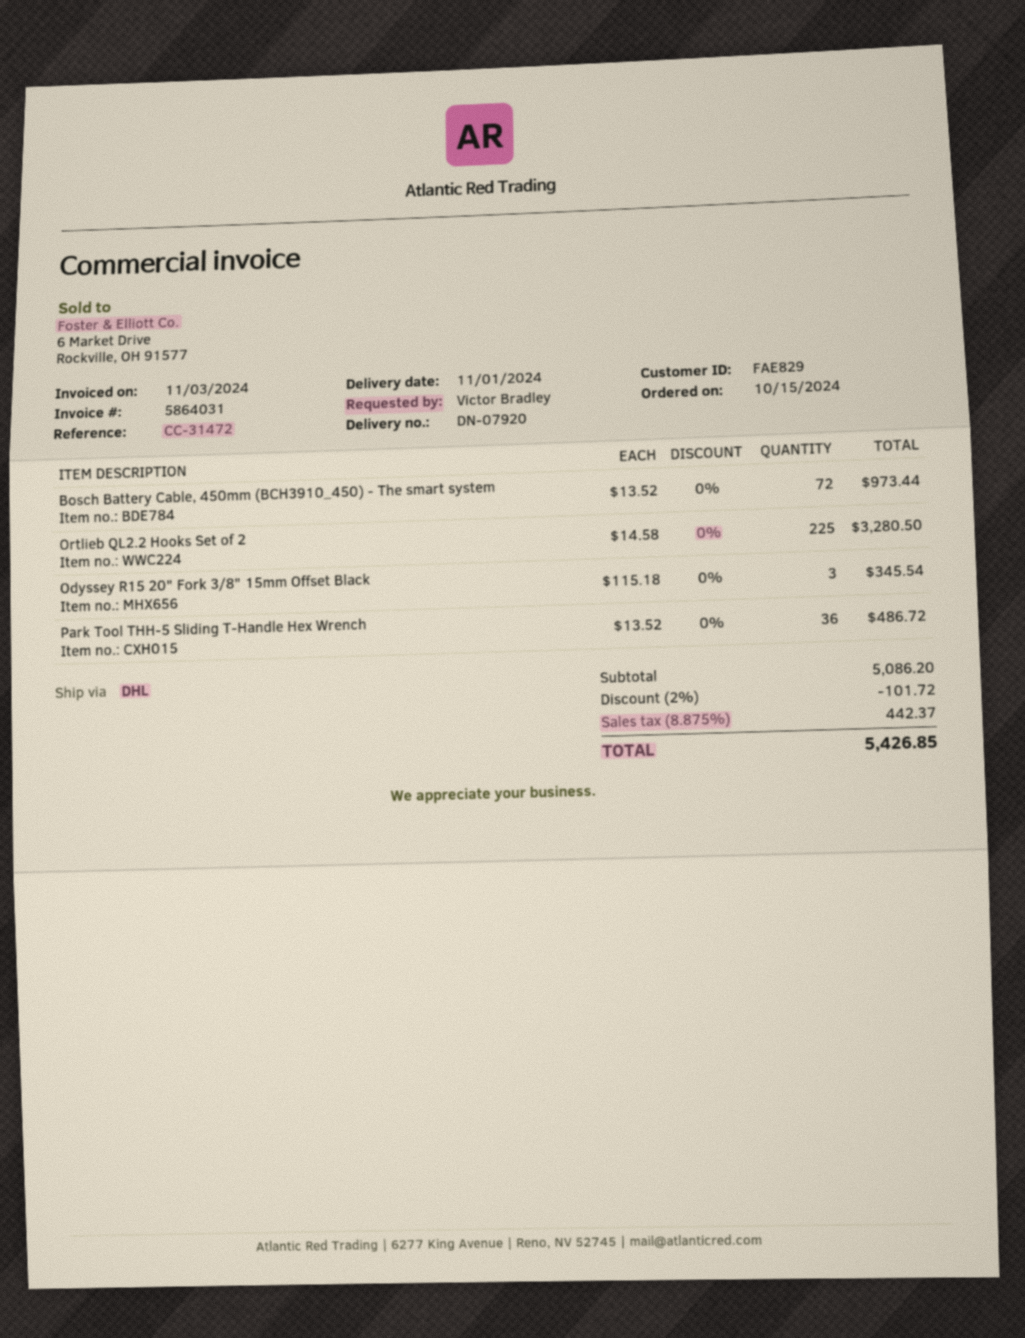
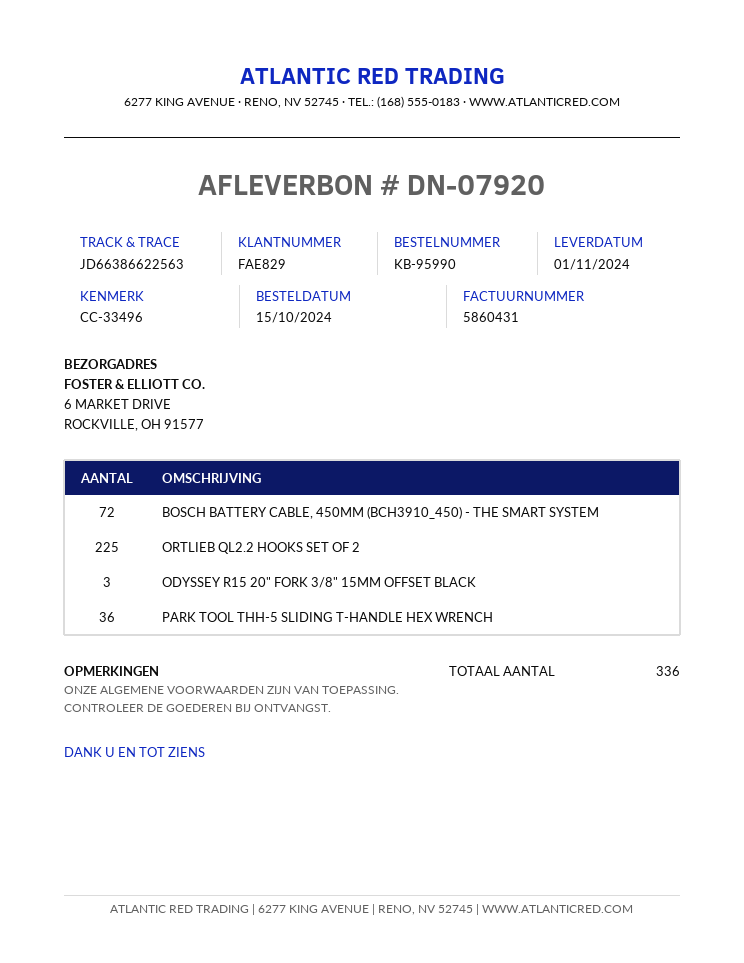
invoice number: 5864031 -> 5860431
reference: CC-31472 -> CC-33496

